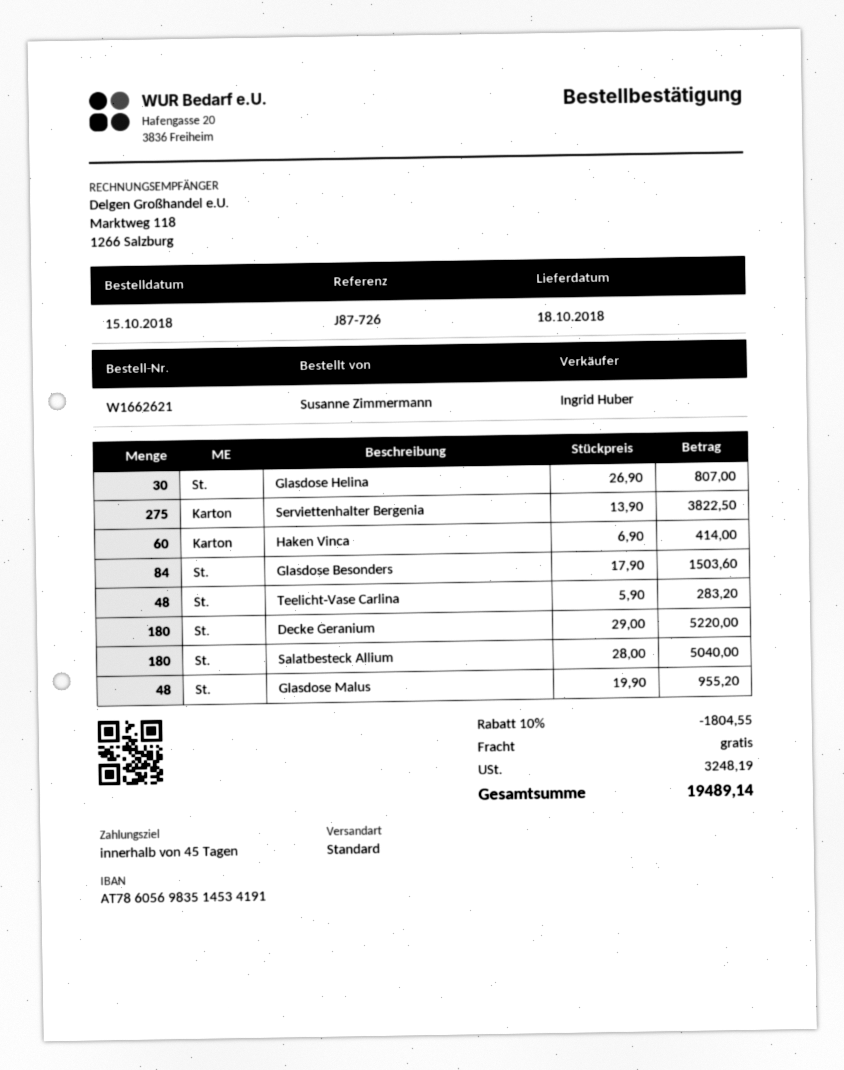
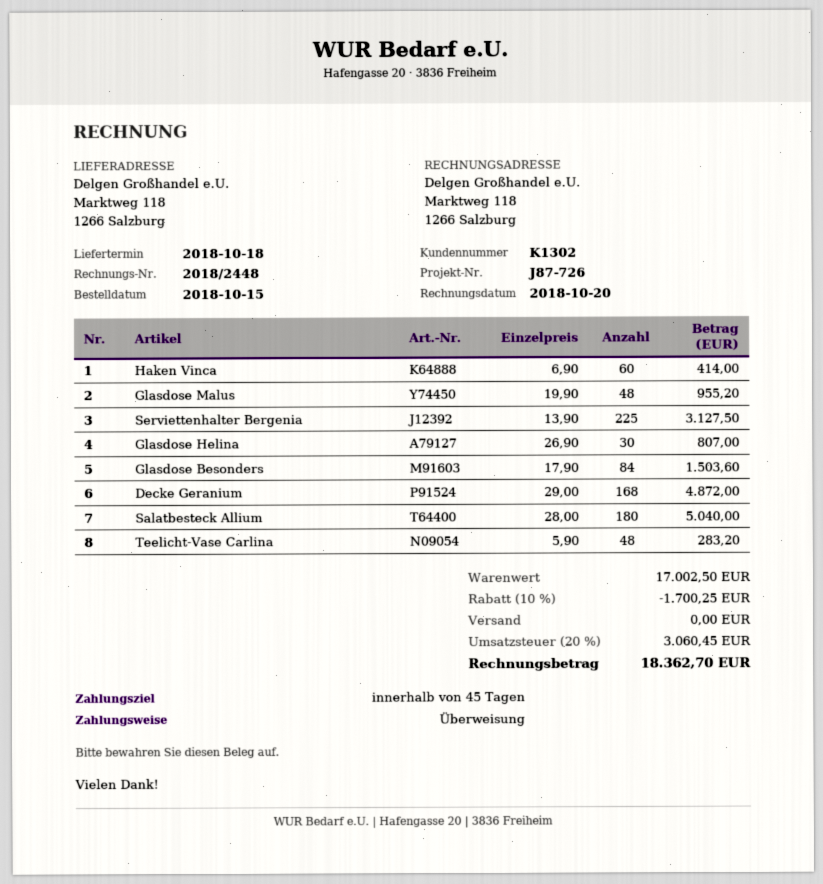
Serviettenhalter Bergenia: 275 x 13.90 = 3822.50 -> 225 x 13.90 = 3127.50
Decke Geranium: 180 x 29.00 = 5220.00 -> 168 x 29.00 = 4872.00
discount: 10% = 1804.55 -> 10% = 1700.25
tax: 3248.19 -> 3060.45
total: 19489.14 -> 18362.70

